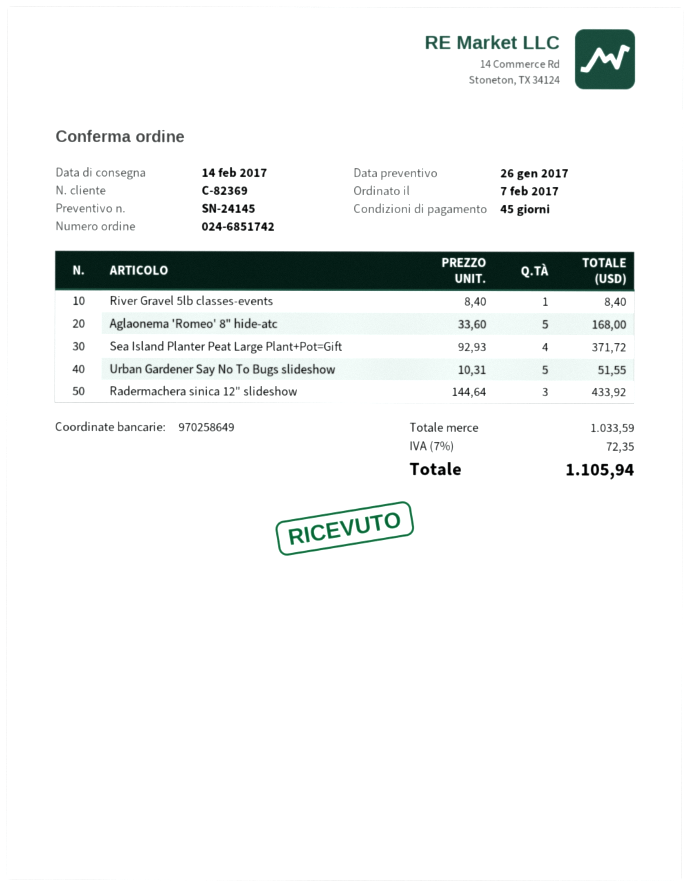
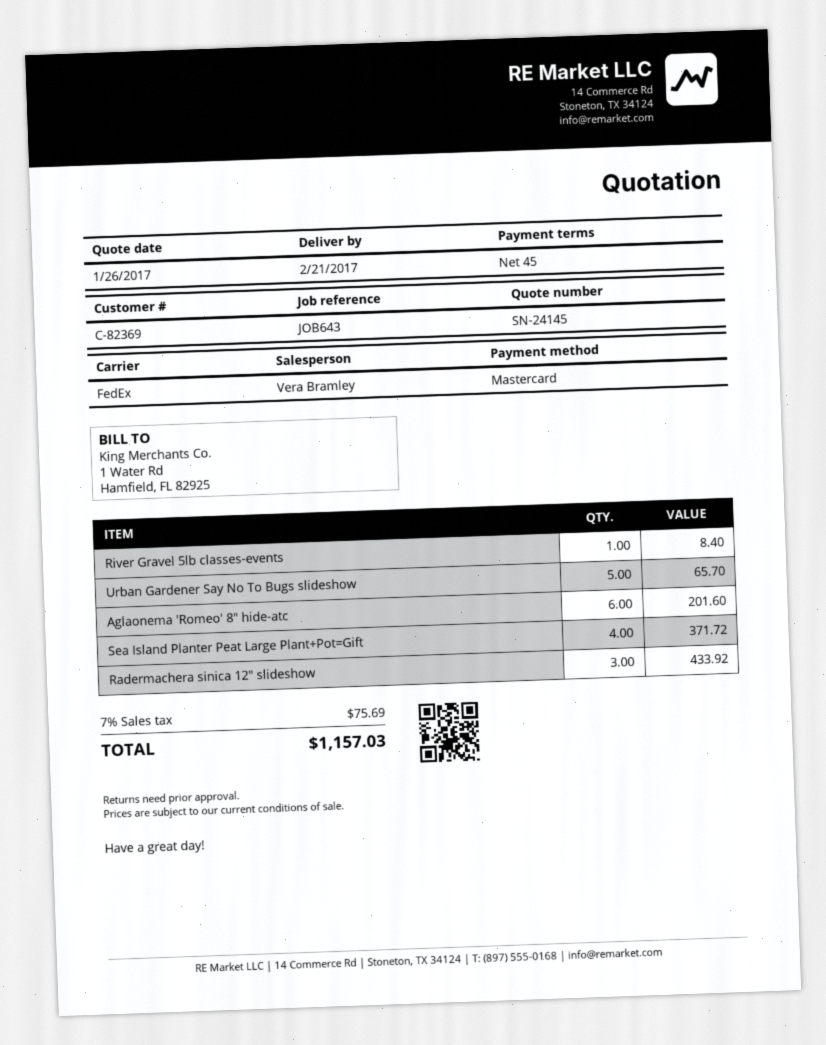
delivery date: 2017-02-14 -> 2017-02-21
Aglaonema 'Romeo' 8" hide-atc: 5 for 168.00 -> 6 for 201.60
Urban Gardener Say No To Bugs slideshow: 5 for 51.55 -> 5 for 65.70
tax: 7% = 72.35 -> 7% = 75.69
total: 1105.94 -> 1157.03

